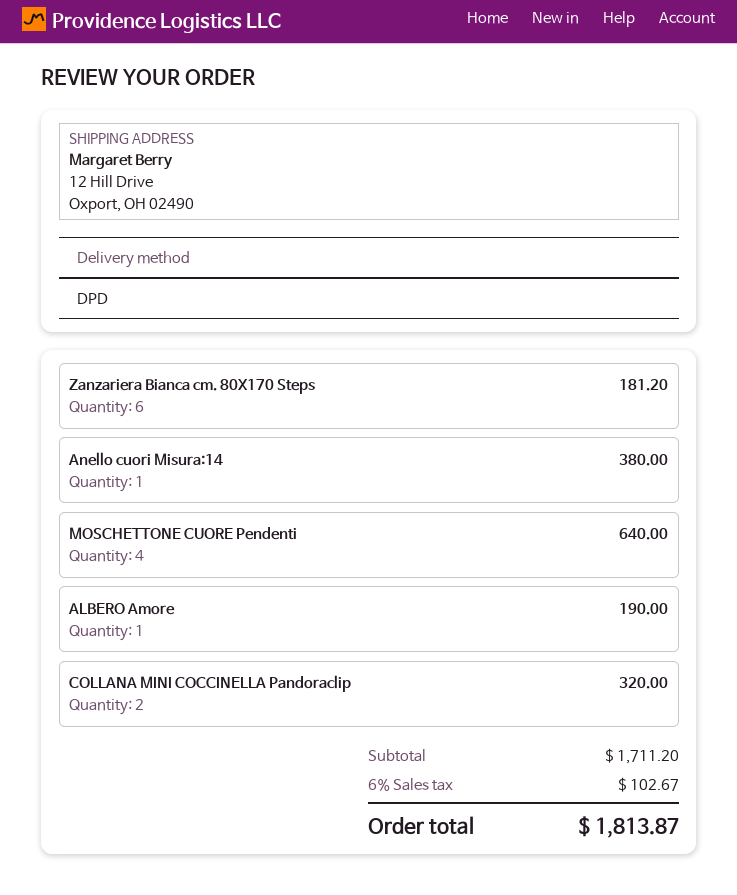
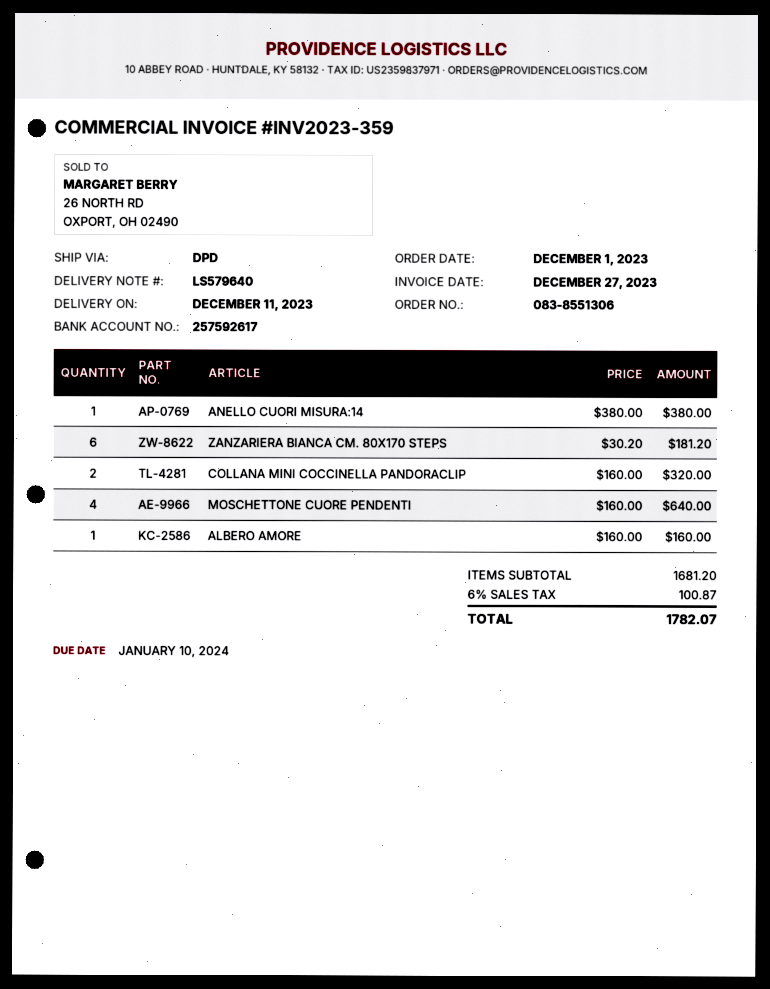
ALBERO Amore: 1 for 190.00 -> 1 for 160.00
subtotal: 1711.20 -> 1681.20
tax: 6% = 102.67 -> 6% = 100.87
total: 1813.87 -> 1782.07

